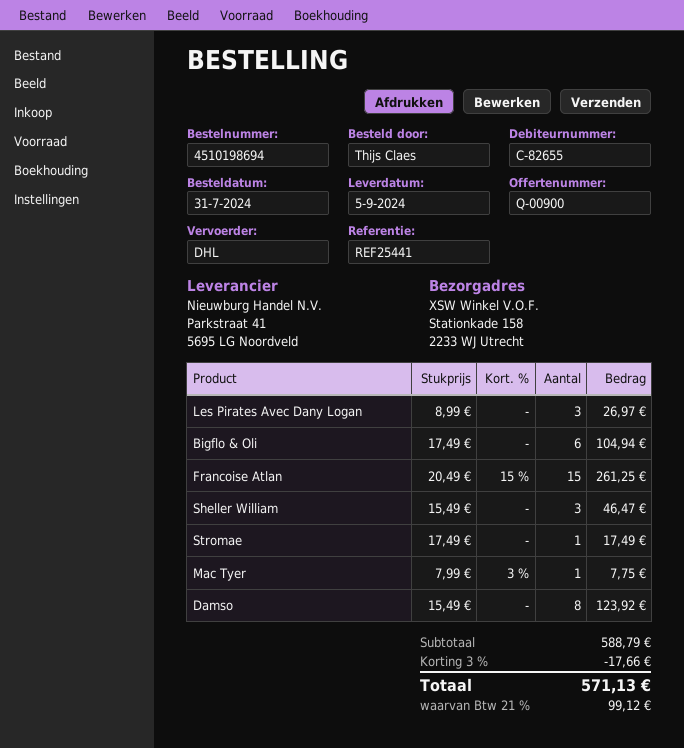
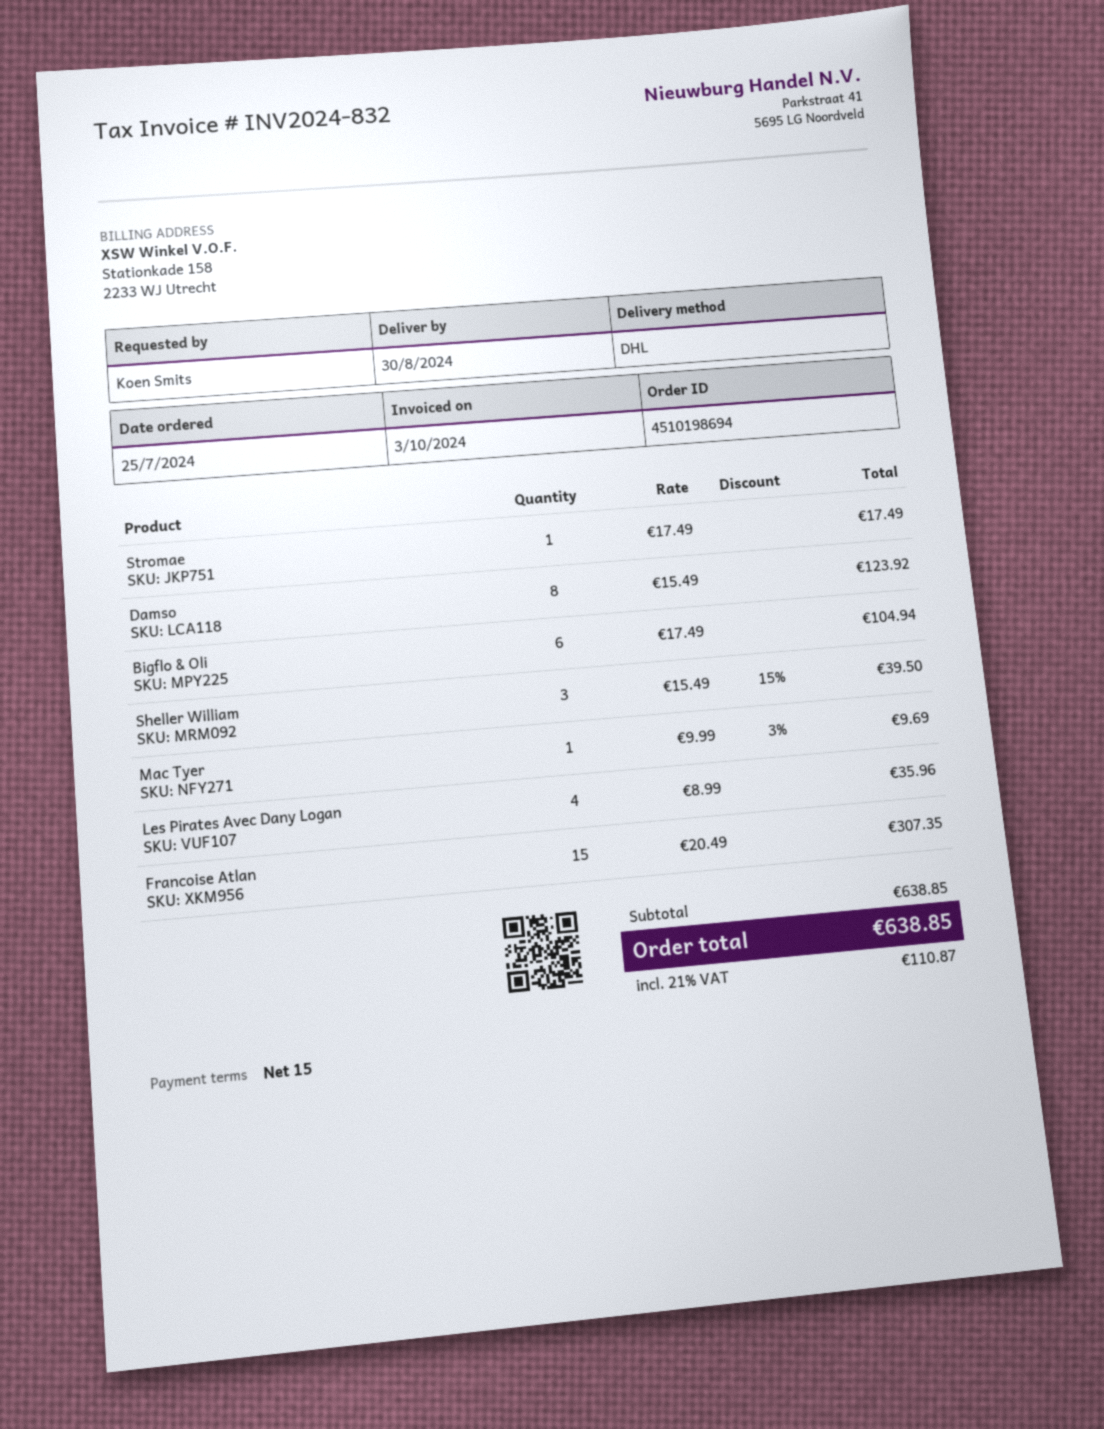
order date: 2024-07-31 -> 2024-07-25
delivery date: 2024-09-05 -> 2024-08-30
ordered by: Thijs Claes -> Koen Smits
Les Pirates Avec Dany Logan: 3 x 8.99 = 26.97 -> 4 x 8.99 = 35.96
Francoise Atlan: 15 x 20.49 - 15% = 261.25 -> 15 x 20.49 = 307.35
Sheller William: 3 x 15.49 = 46.47 -> 3 x 15.49 - 15% = 39.50
Mac Tyer: 1 x 7.99 - 3% = 7.75 -> 1 x 9.99 - 3% = 9.69
subtotal: 588.79 -> 638.85
discount: 3% = 17.66 -> none
tax: 21% = 99.12 -> 21% = 110.87
total: 571.13 -> 638.85

